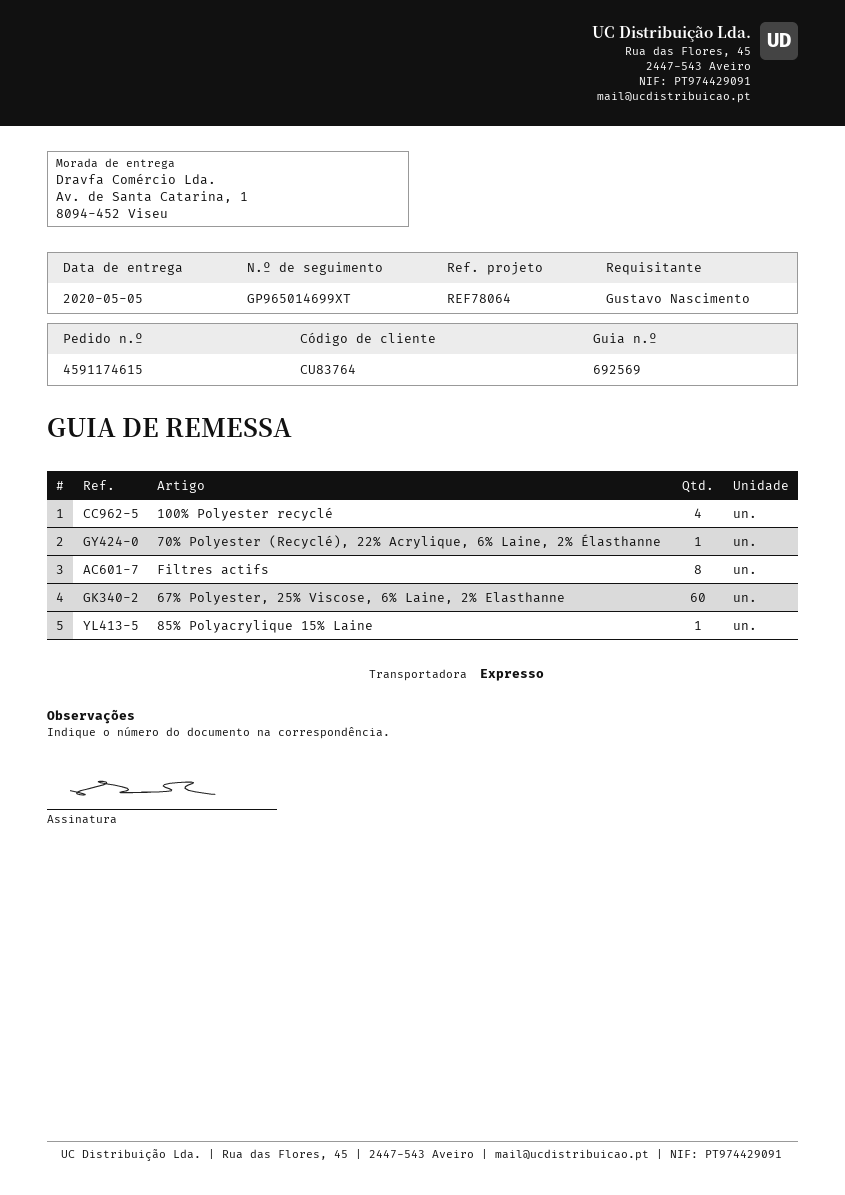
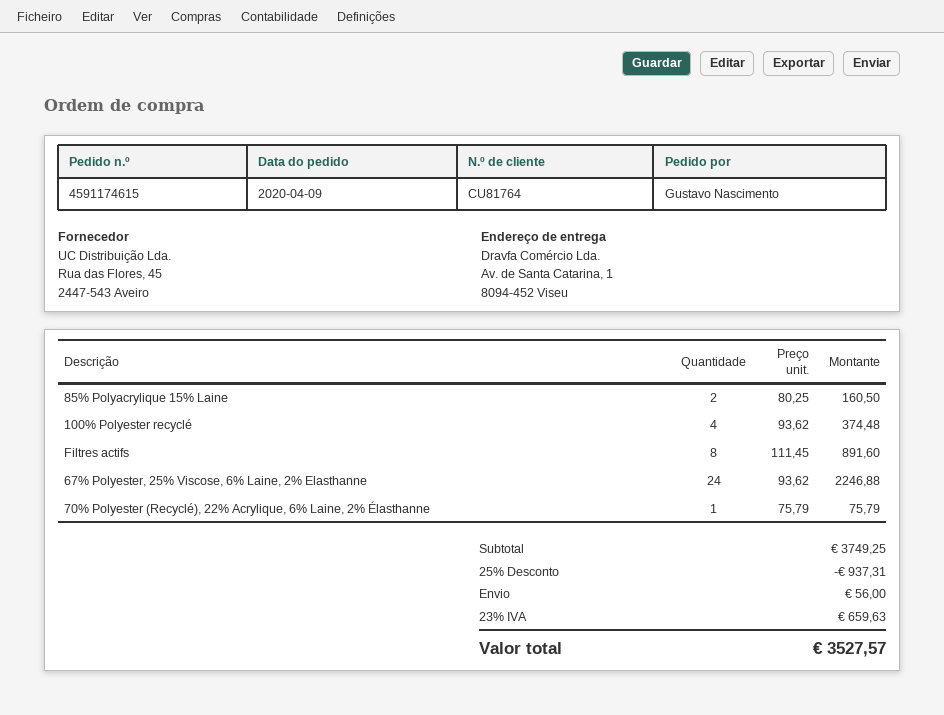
customer number: CU83764 -> CU81764
67% Polyester, 25% Viscose, 6% Laine, 2% Elasthanne: 60 -> 24
85% Polyacrylique 15% Laine: 1 -> 2

